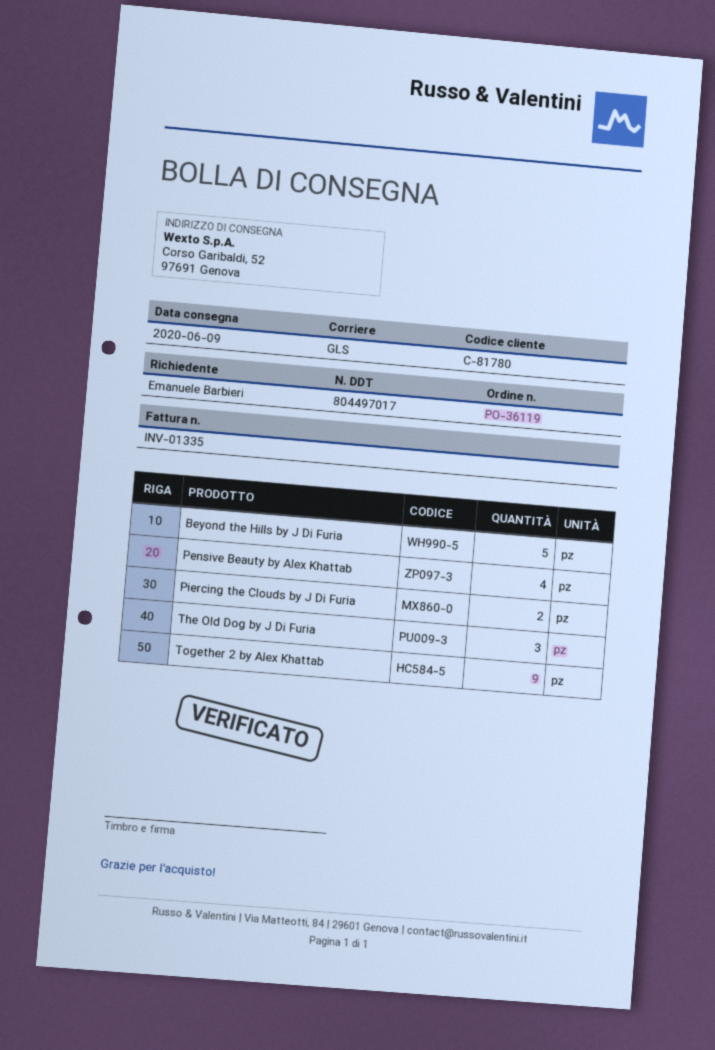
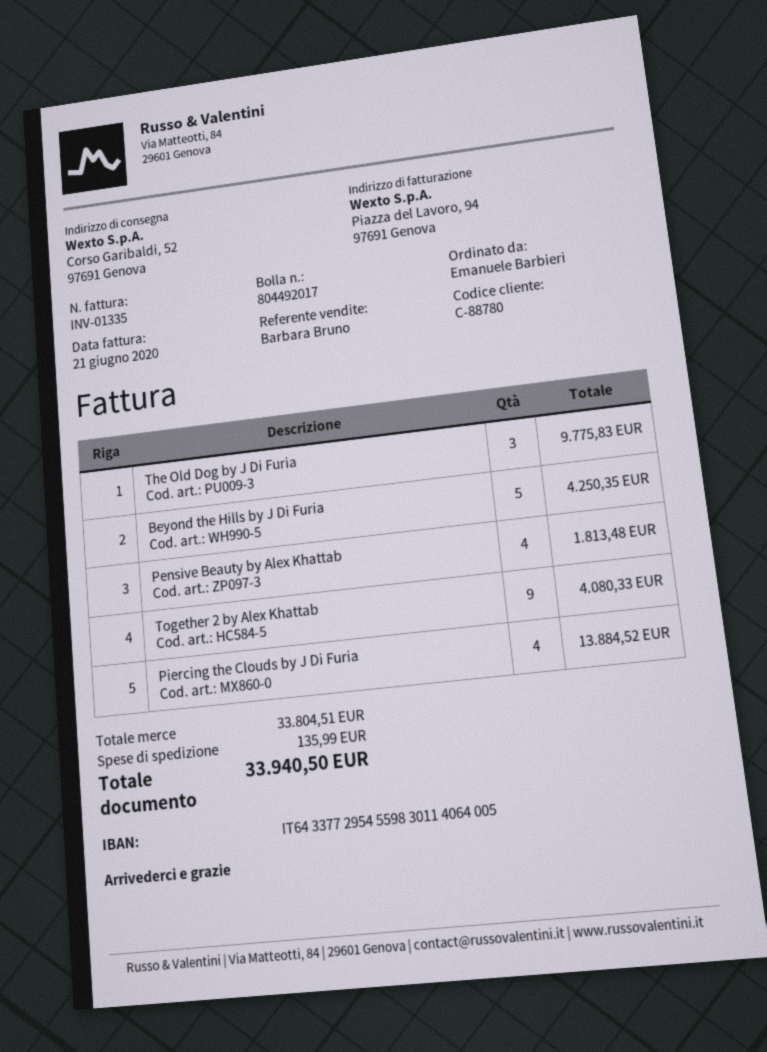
delivery note number: 804497017 -> 804492017
customer number: C-81780 -> C-88780
Piercing the Clouds by J Di Furia: 2 -> 4

